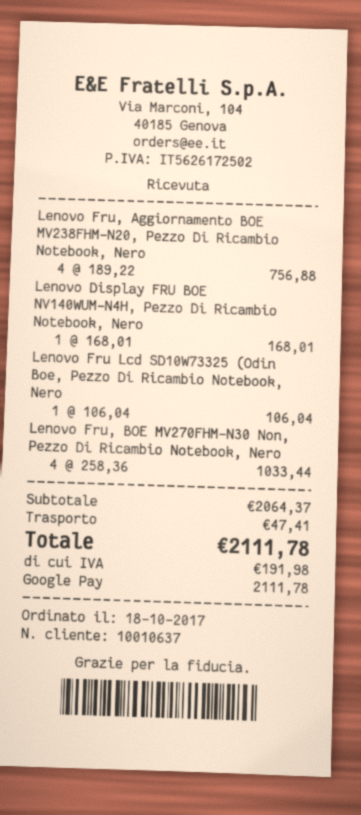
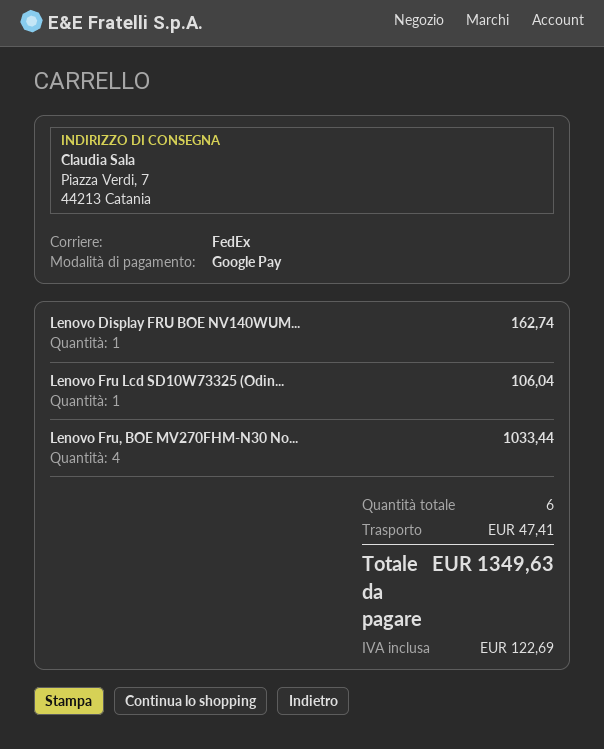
Lenovo Fru, Aggiornamento BOE MV238FHM-N20, Pezzo Di Ricambio Notebook, Nero: 4 for 756.88 -> none
Lenovo Display FRU BOE NV140WUM-N4H, Pezzo Di Ricambio Notebook, Nero: 1 for 168.01 -> 1 for 162.74
tax: 191.98 -> 122.69
total: 2111.78 -> 1349.63

